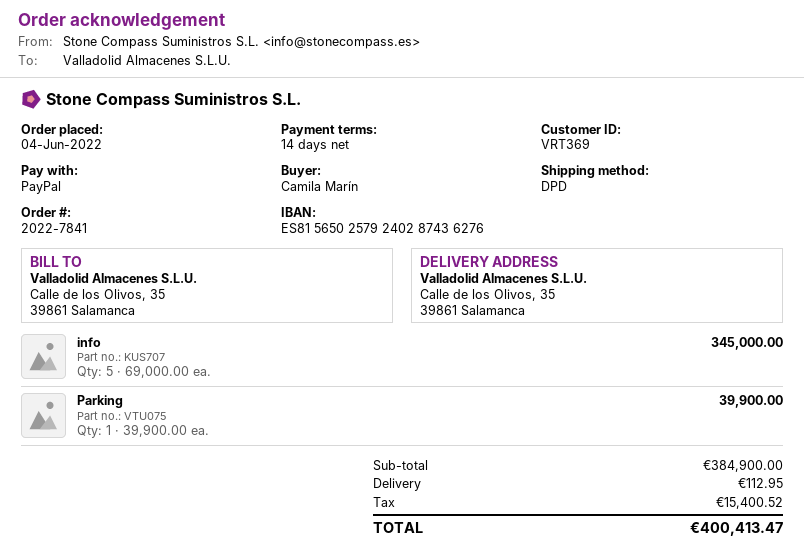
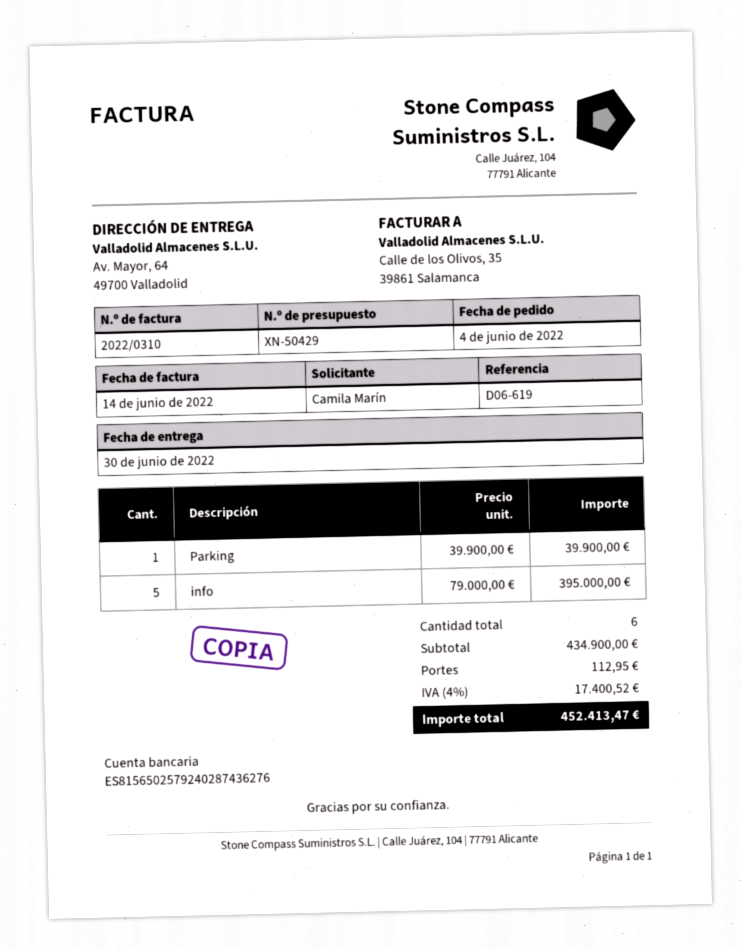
ship to: Calle de los Olivos, 35, 39861 Salamanca -> Av. Mayor, 64, 49700 Valladolid
info: 5 x 69000.00 = 345000.00 -> 5 x 79000.00 = 395000.00
subtotal: 384900.00 -> 434900.00
tax: 15400.52 -> 17400.52
total: 400413.47 -> 452413.47

